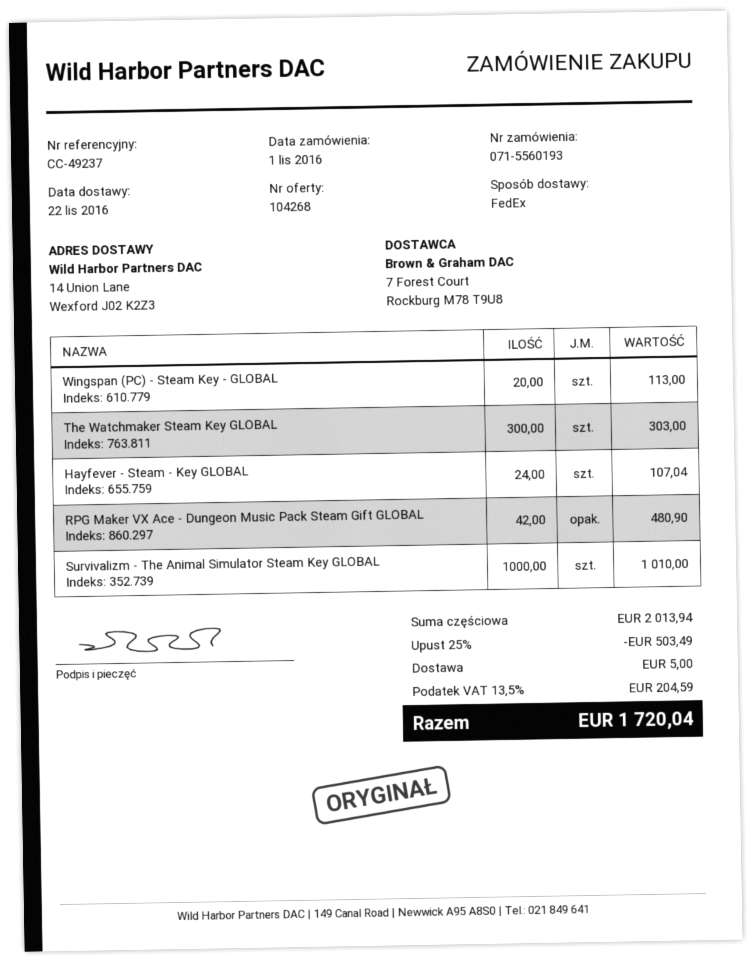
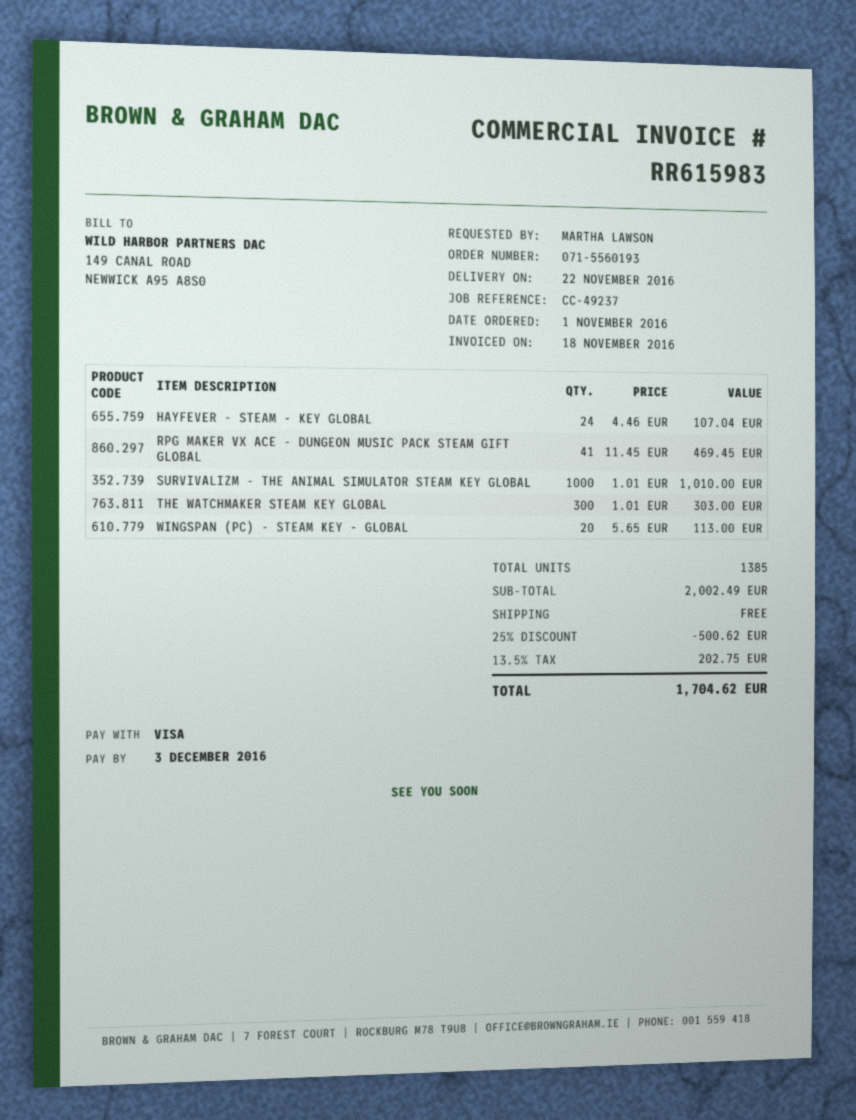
RPG Maker VX Ace - Dungeon Music Pack Steam Gift GLOBAL: 42 for 480.90 -> 41 for 469.45
subtotal: 2013.94 -> 2002.49
discount: 25% = 503.49 -> 25% = 500.62
shipping: 5.00 -> 0.00
tax: 13.5% = 204.59 -> 13.5% = 202.75
total: 1720.04 -> 1704.62

